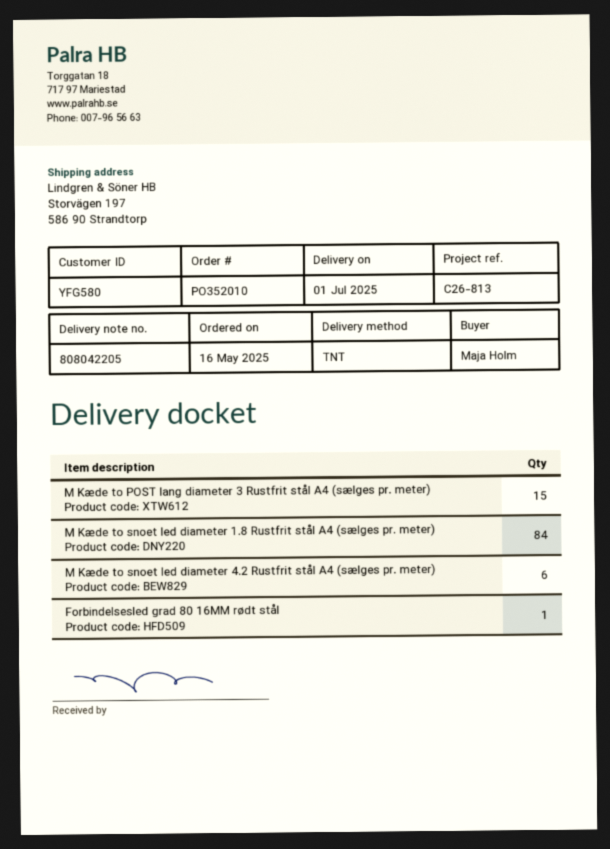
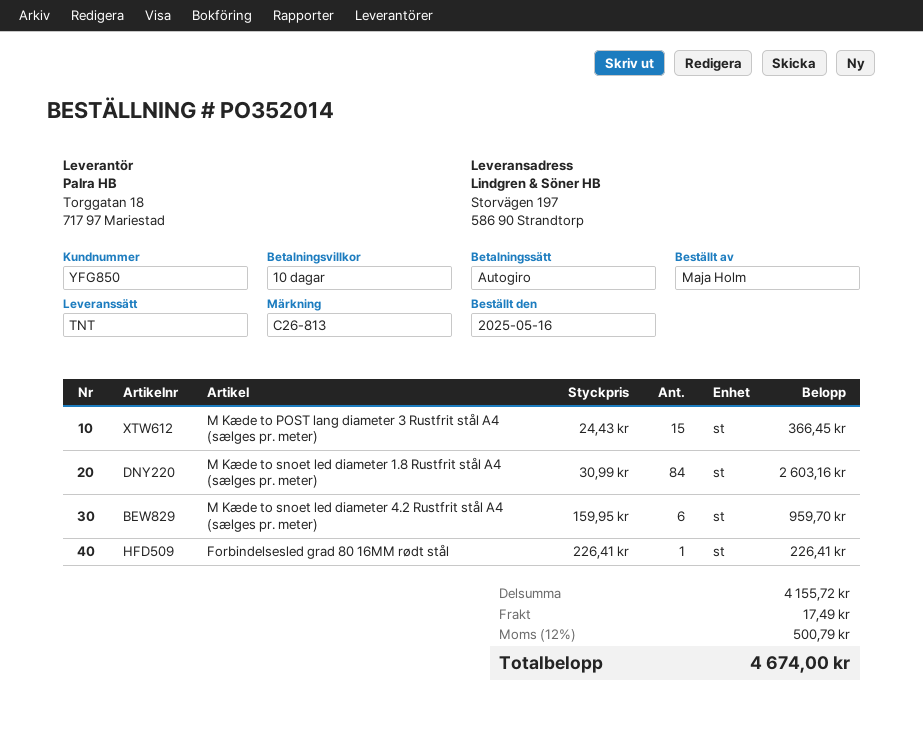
order number: PO352010 -> PO352014
customer number: YFG580 -> YFG850

